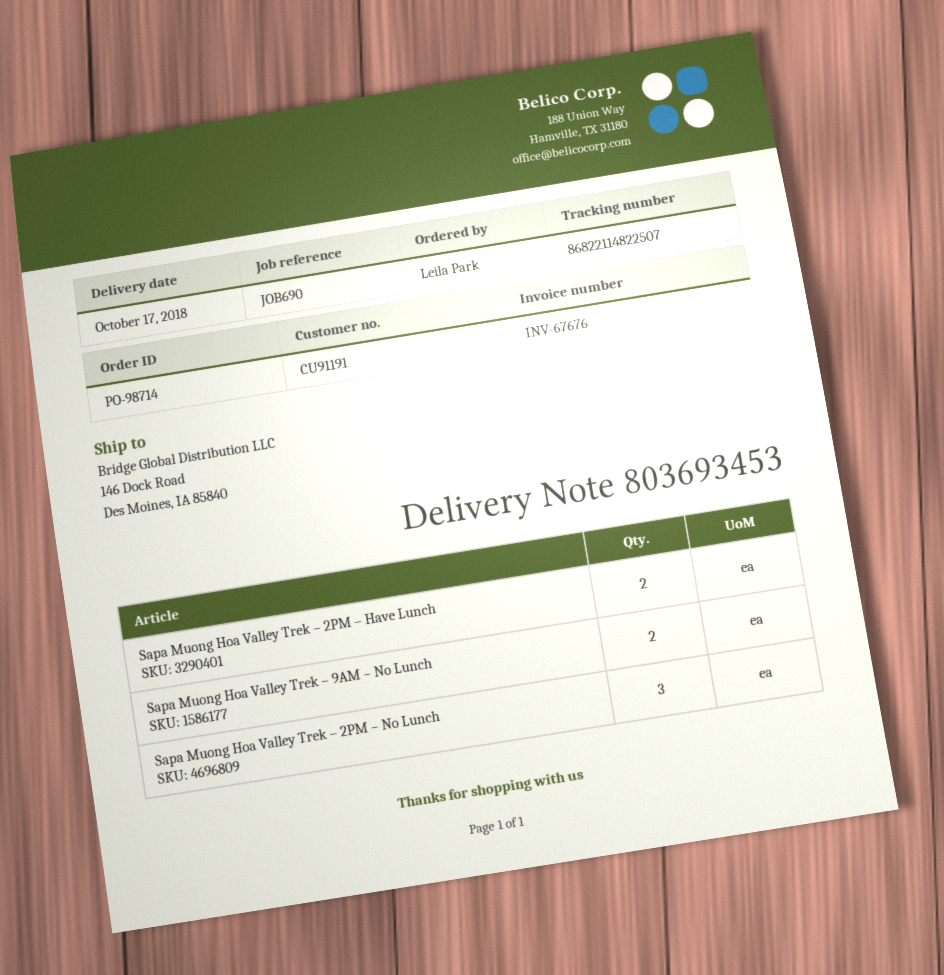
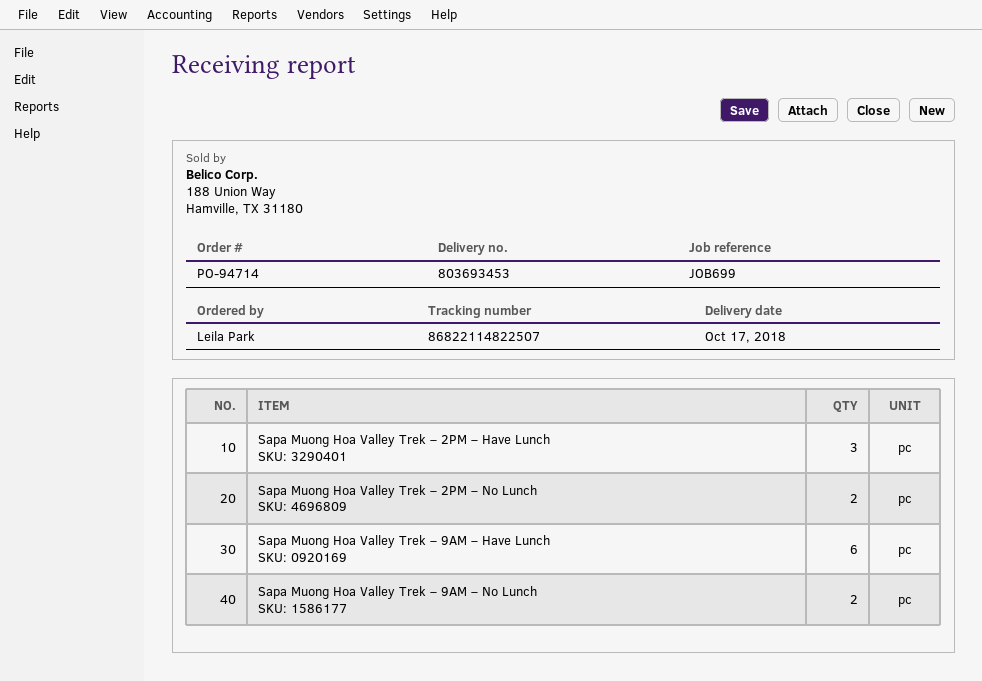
order number: PO-98714 -> PO-94714
reference: JOB690 -> JOB699
Sapa Muong Hoa Valley Trek – 2PM – Have Lunch: 2 -> 3
Sapa Muong Hoa Valley Trek – 2PM – No Lunch: 3 -> 2
Sapa Muong Hoa Valley Trek – 9AM – Have Lunch: none -> 6

